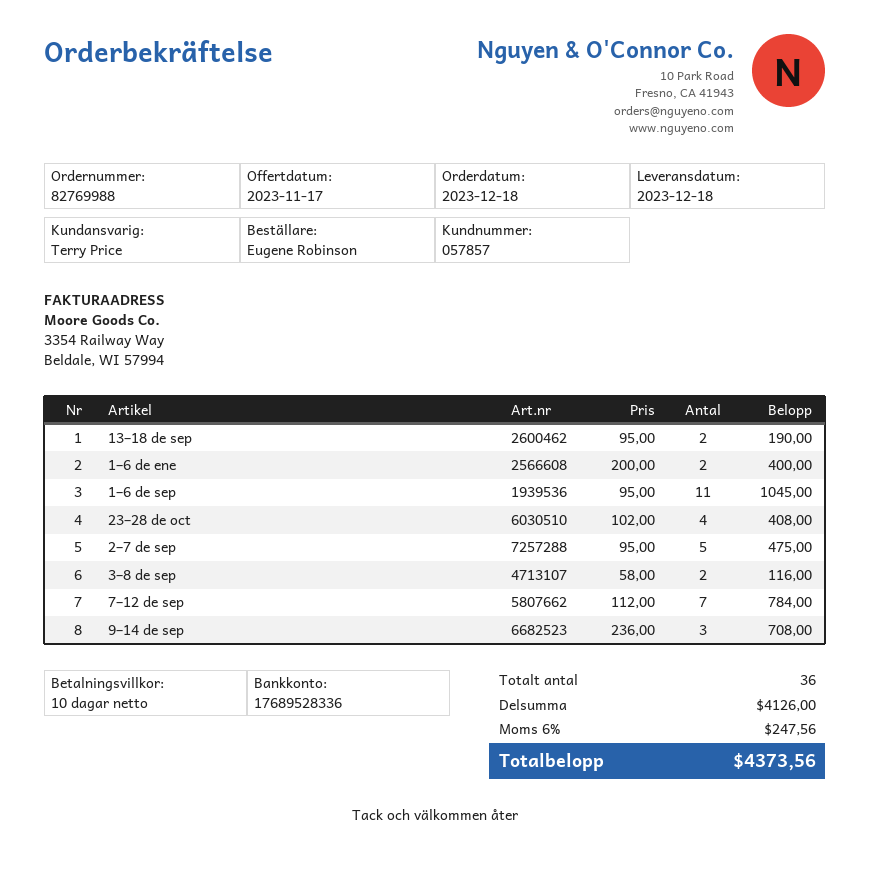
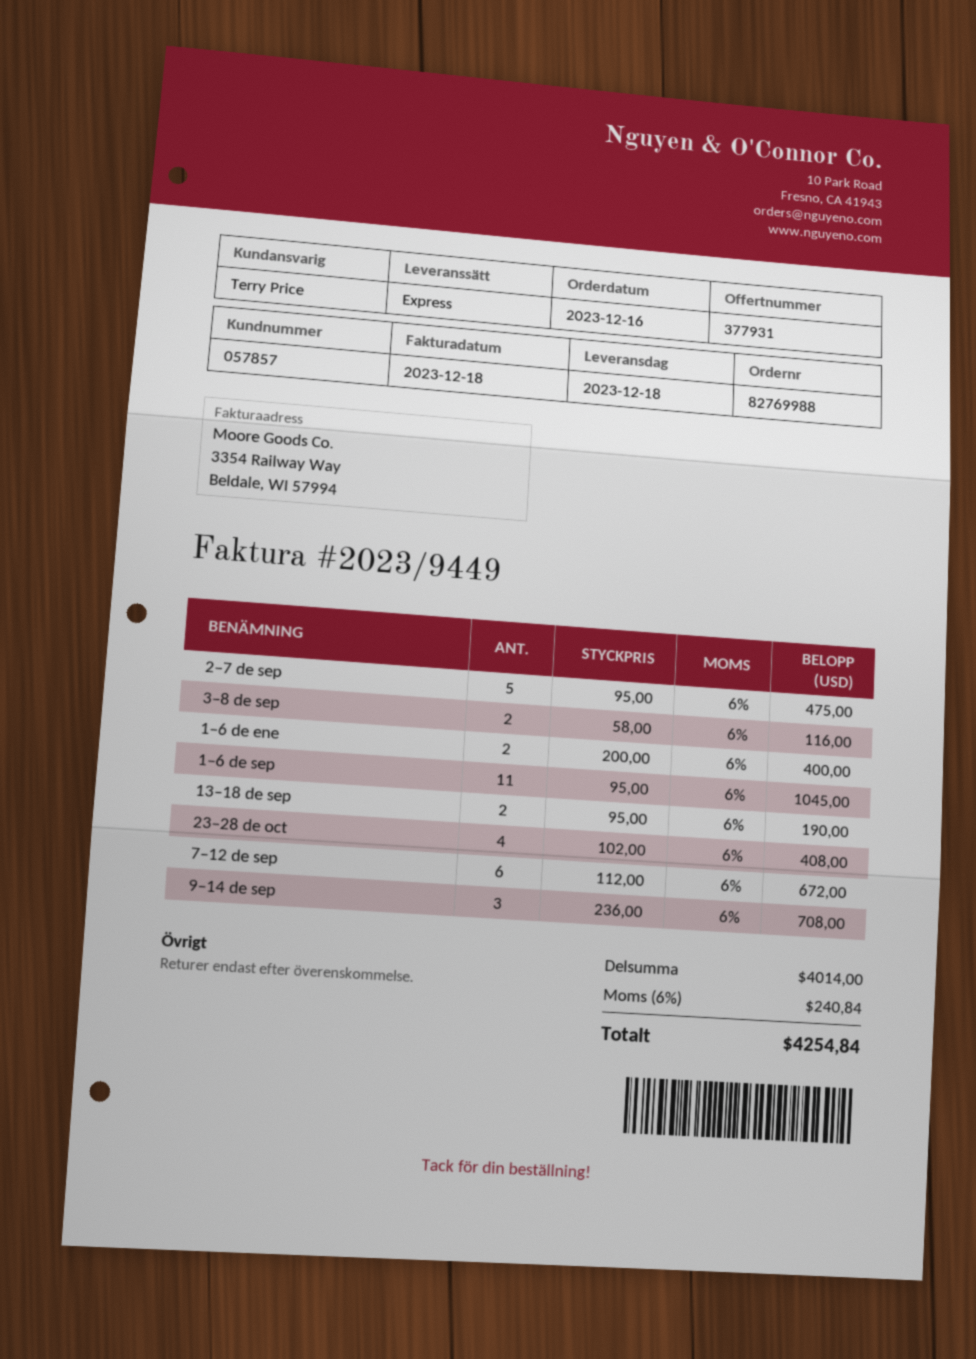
order date: 2023-12-18 -> 2023-12-16
7–12 de sep: 7 x 112.00 = 784.00 -> 6 x 112.00 = 672.00
subtotal: 4126.00 -> 4014.00
tax: 6% = 247.56 -> 6% = 240.84
total: 4373.56 -> 4254.84

